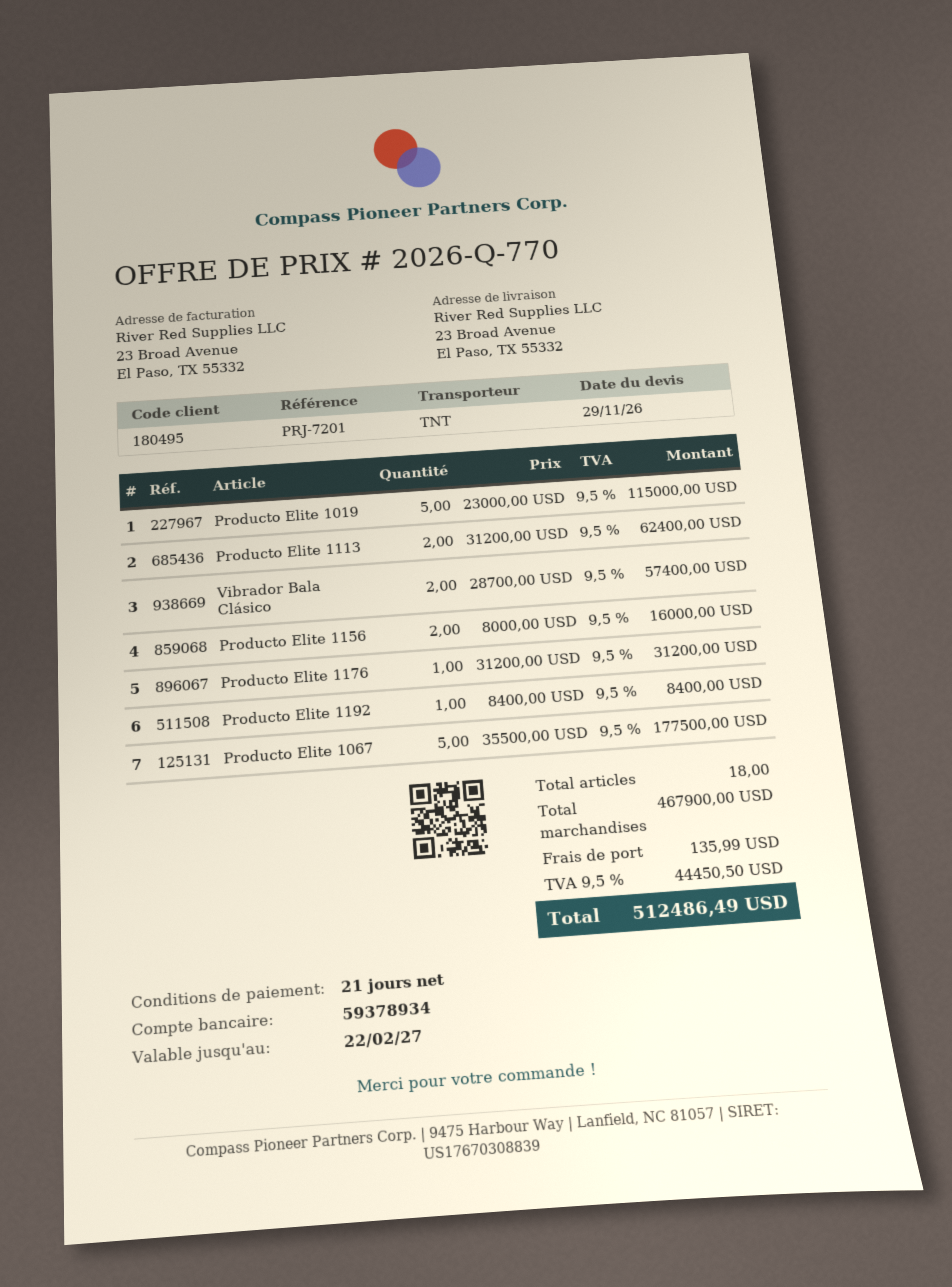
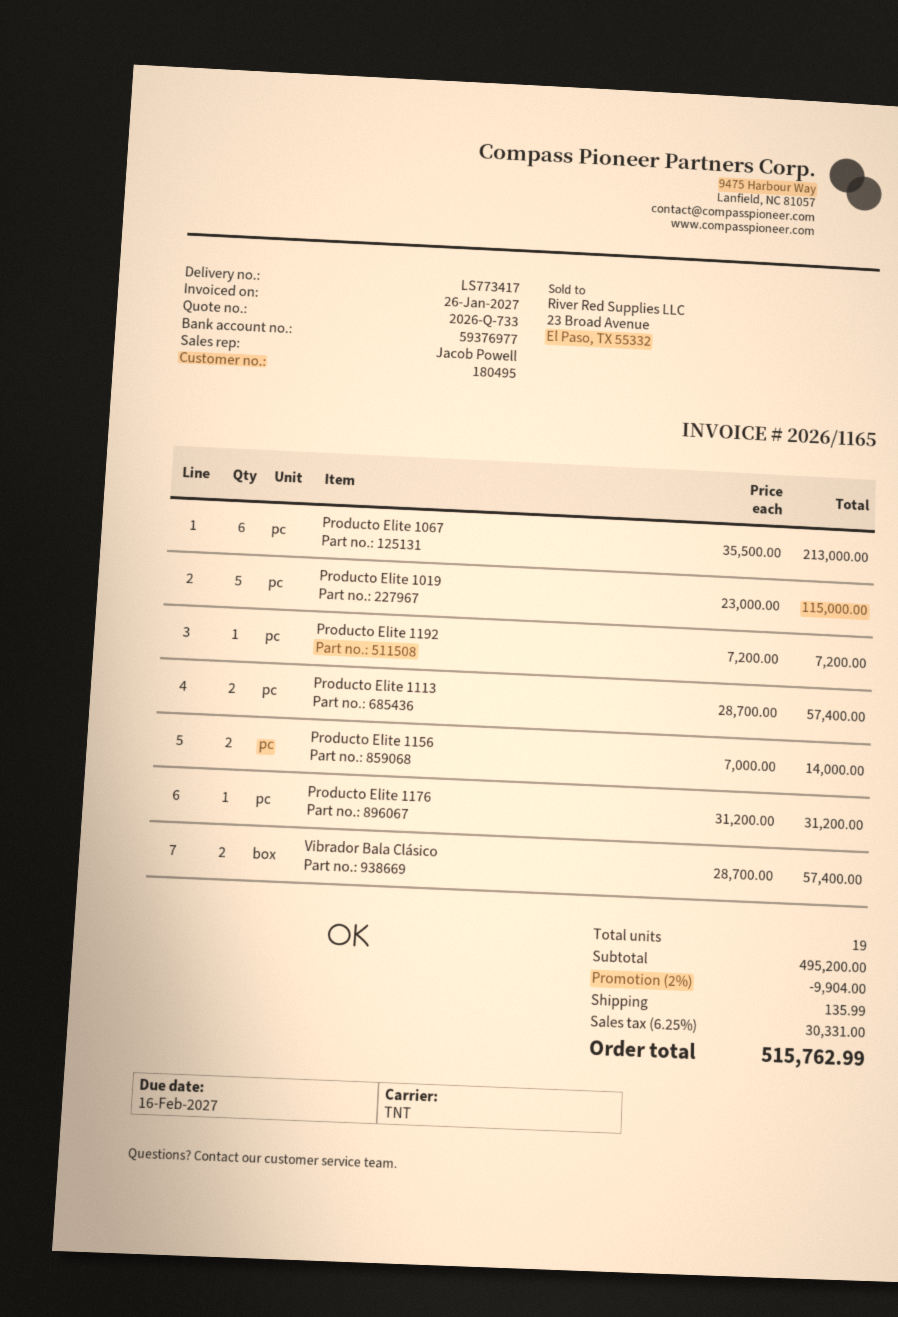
quote number: 2026-Q-770 -> 2026-Q-733
bank account: 59378934 -> 59376977
Producto Elite 1113: 2 x 31200.00 = 62400.00 -> 2 x 28700.00 = 57400.00
Producto Elite 1156: 2 x 8000.00 = 16000.00 -> 2 x 7000.00 = 14000.00
Producto Elite 1192: 1 x 8400.00 = 8400.00 -> 1 x 7200.00 = 7200.00
Producto Elite 1067: 5 x 35500.00 = 177500.00 -> 6 x 35500.00 = 213000.00
total quantity: 18 -> 19
subtotal: 467900.00 -> 495200.00
discount: none -> 2% = 9904.00
tax: 9.5% = 44450.50 -> 6.25% = 30331.00
total: 512486.49 -> 515762.99

